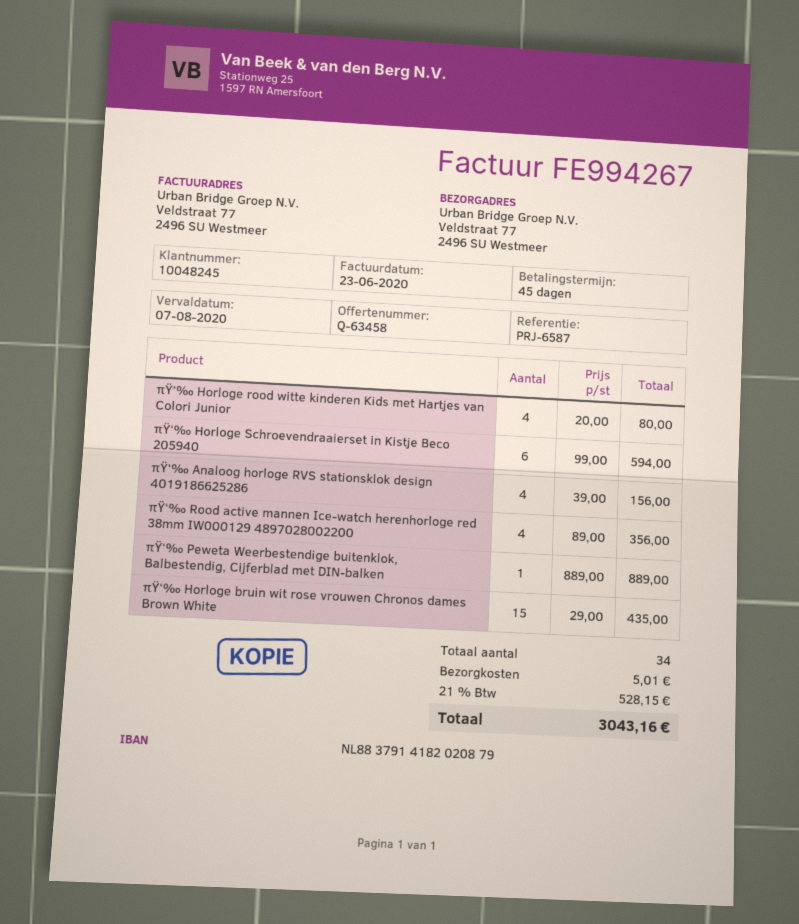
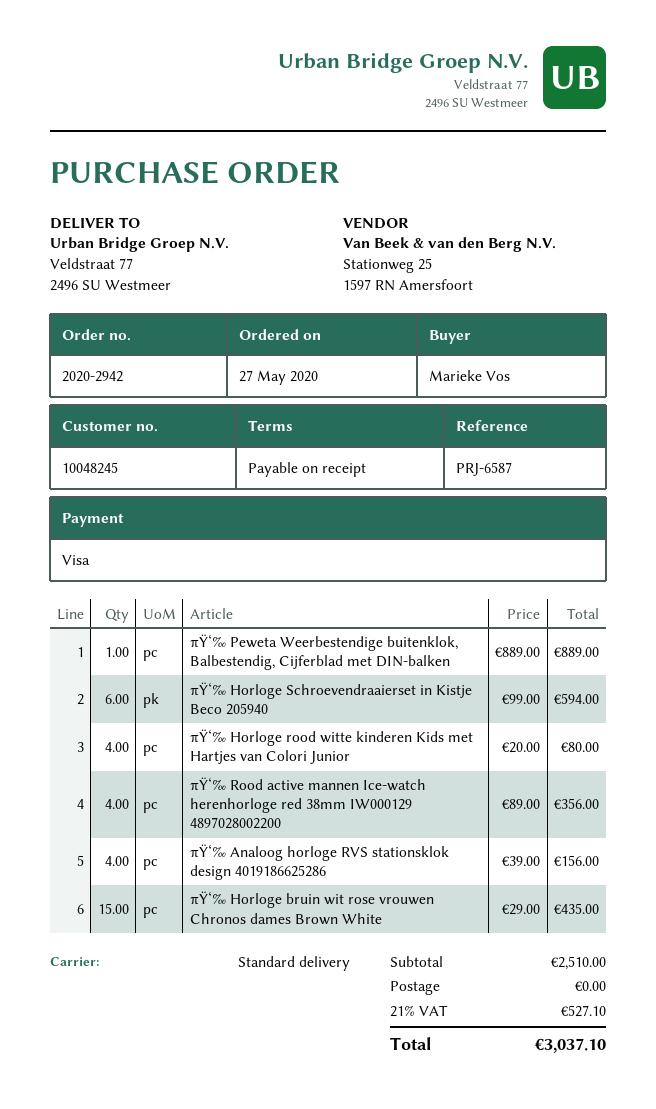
payment terms: 45 days -> on receipt
shipping: 5.01 -> 0.00
tax: 21% = 528.15 -> 21% = 527.10
total: 3043.16 -> 3037.10

